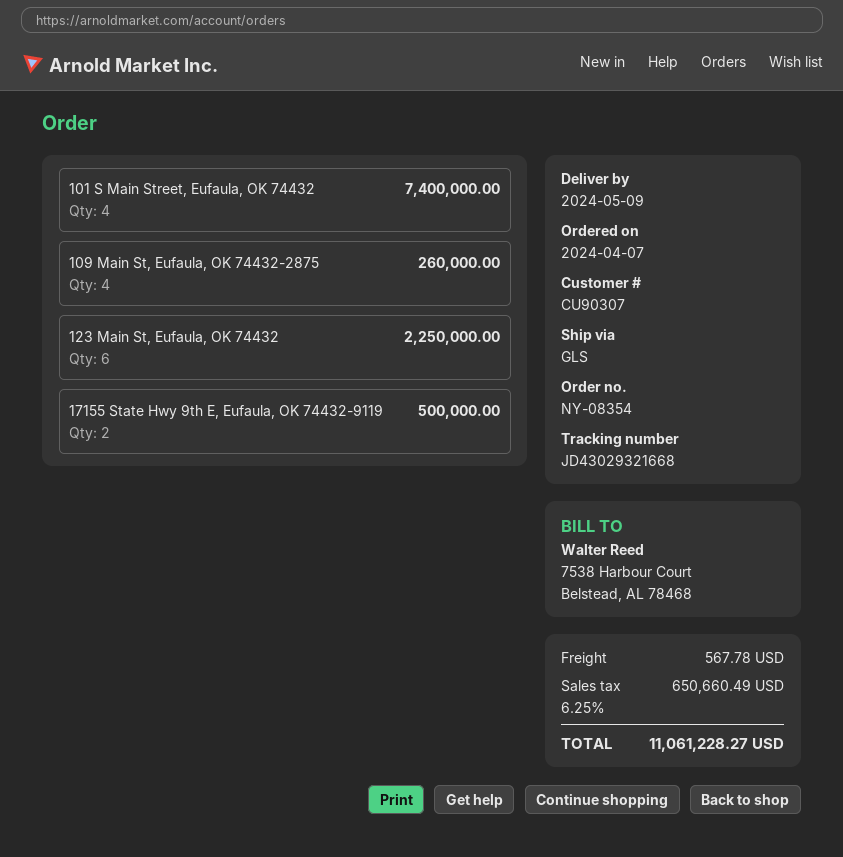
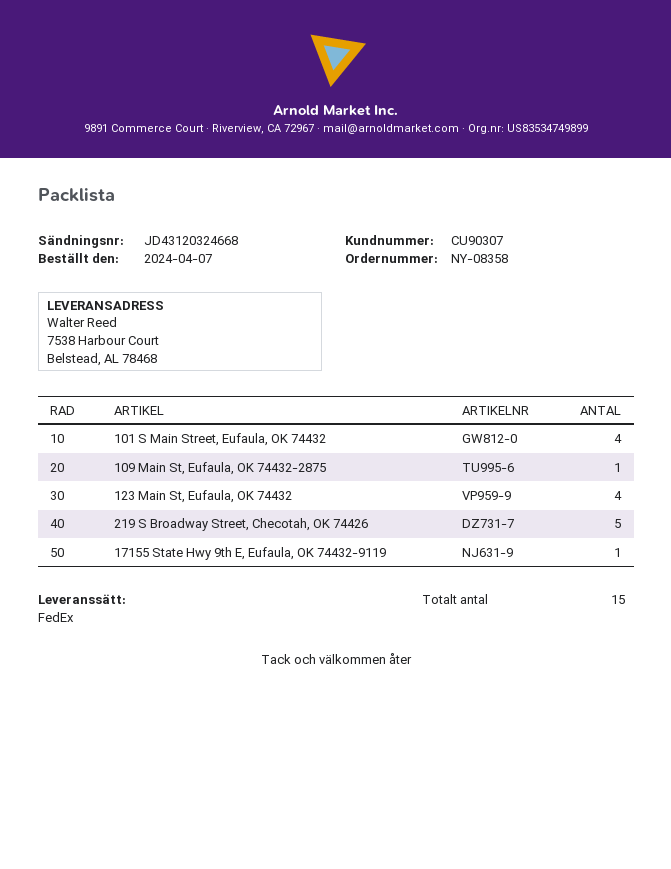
order number: NY-08354 -> NY-08358
shipping method: GLS -> FedEx
tracking number: JD43029321668 -> JD43120324668
109 Main St, Eufaula, OK 74432-2875: 4 -> 1
123 Main St, Eufaula, OK 74432: 6 -> 4
17155 State Hwy 9th E, Eufaula, OK 74432-9119: 2 -> 1
219 S Broadway Street, Checotah, OK 74426: none -> 5

